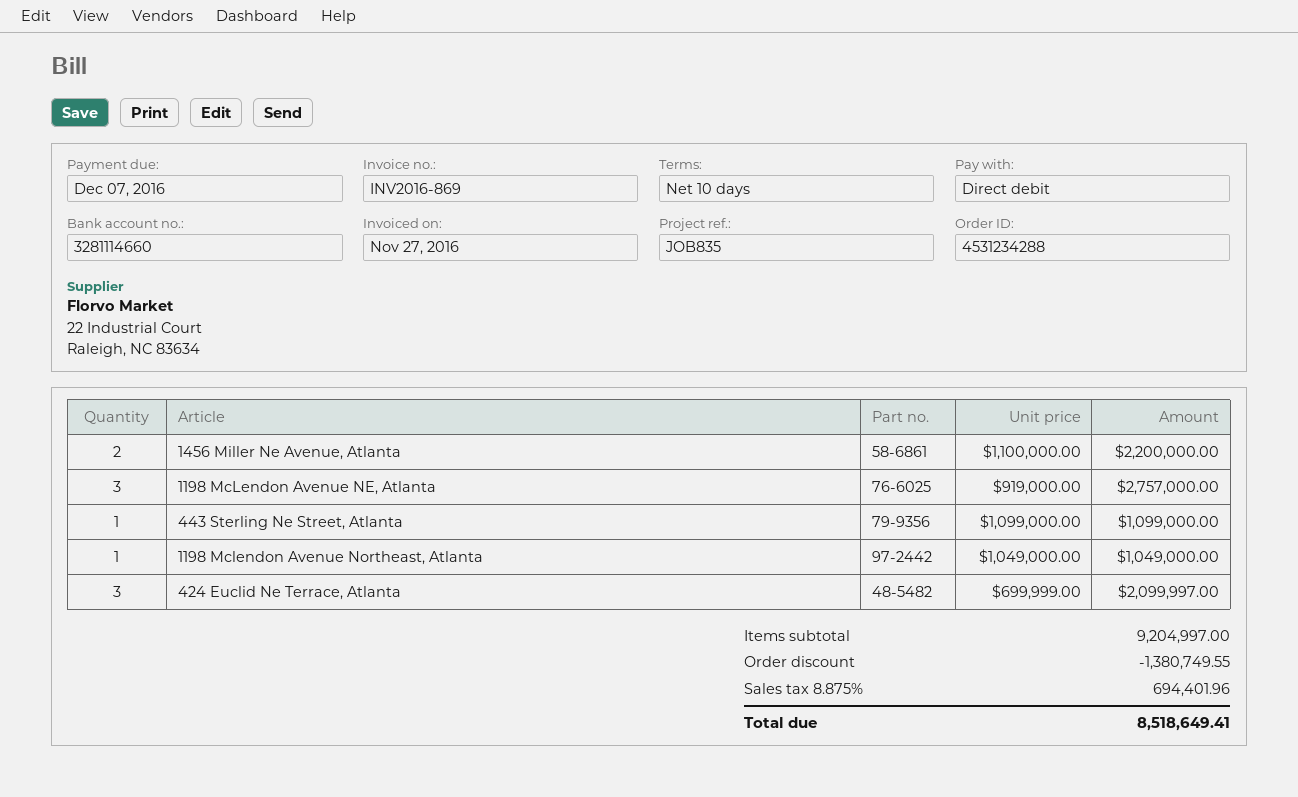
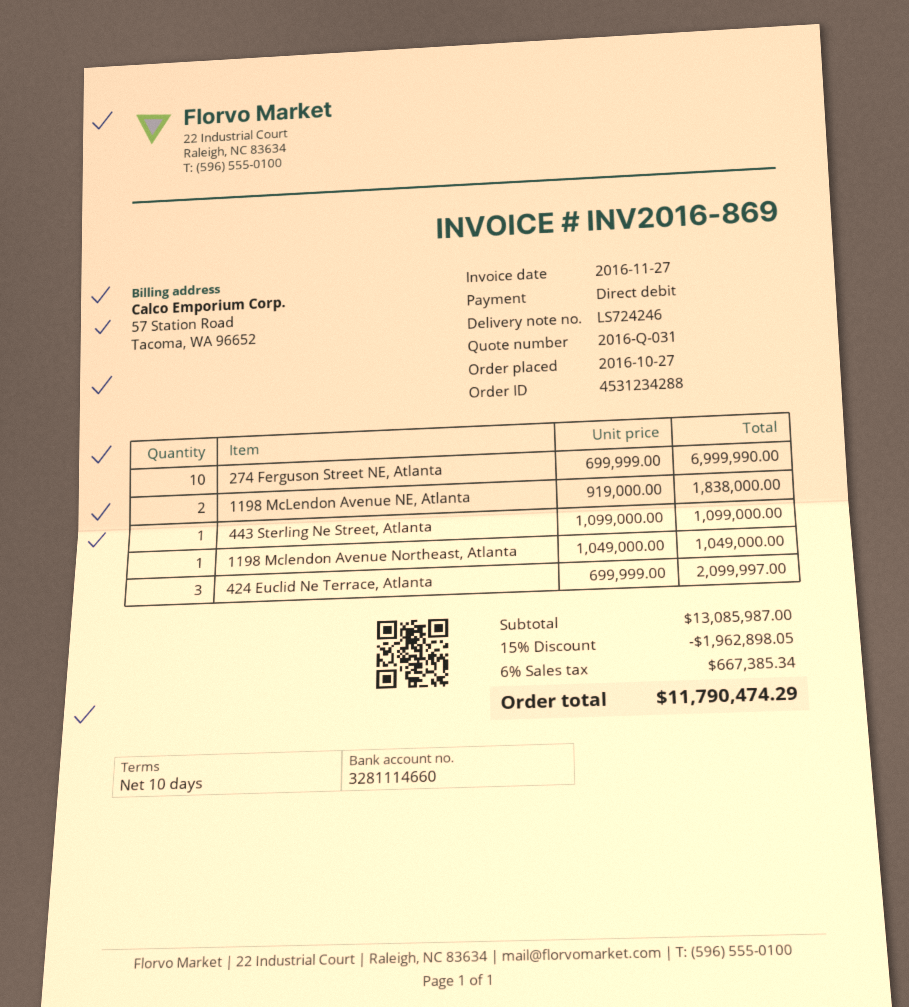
1456 Miller Ne Avenue, Atlanta: 2 x 1100000.00 = 2200000.00 -> none
1198 McLendon Avenue NE, Atlanta: 3 x 919000.00 = 2757000.00 -> 2 x 919000.00 = 1838000.00
274 Ferguson Street NE, Atlanta: none -> 10 x 699999.00 = 6999990.00
subtotal: 9204997.00 -> 13085987.00
discount: 1380749.55 -> 1962898.05
tax: 8.875% = 694401.96 -> 6% = 667385.34
total: 8518649.41 -> 11790474.29

